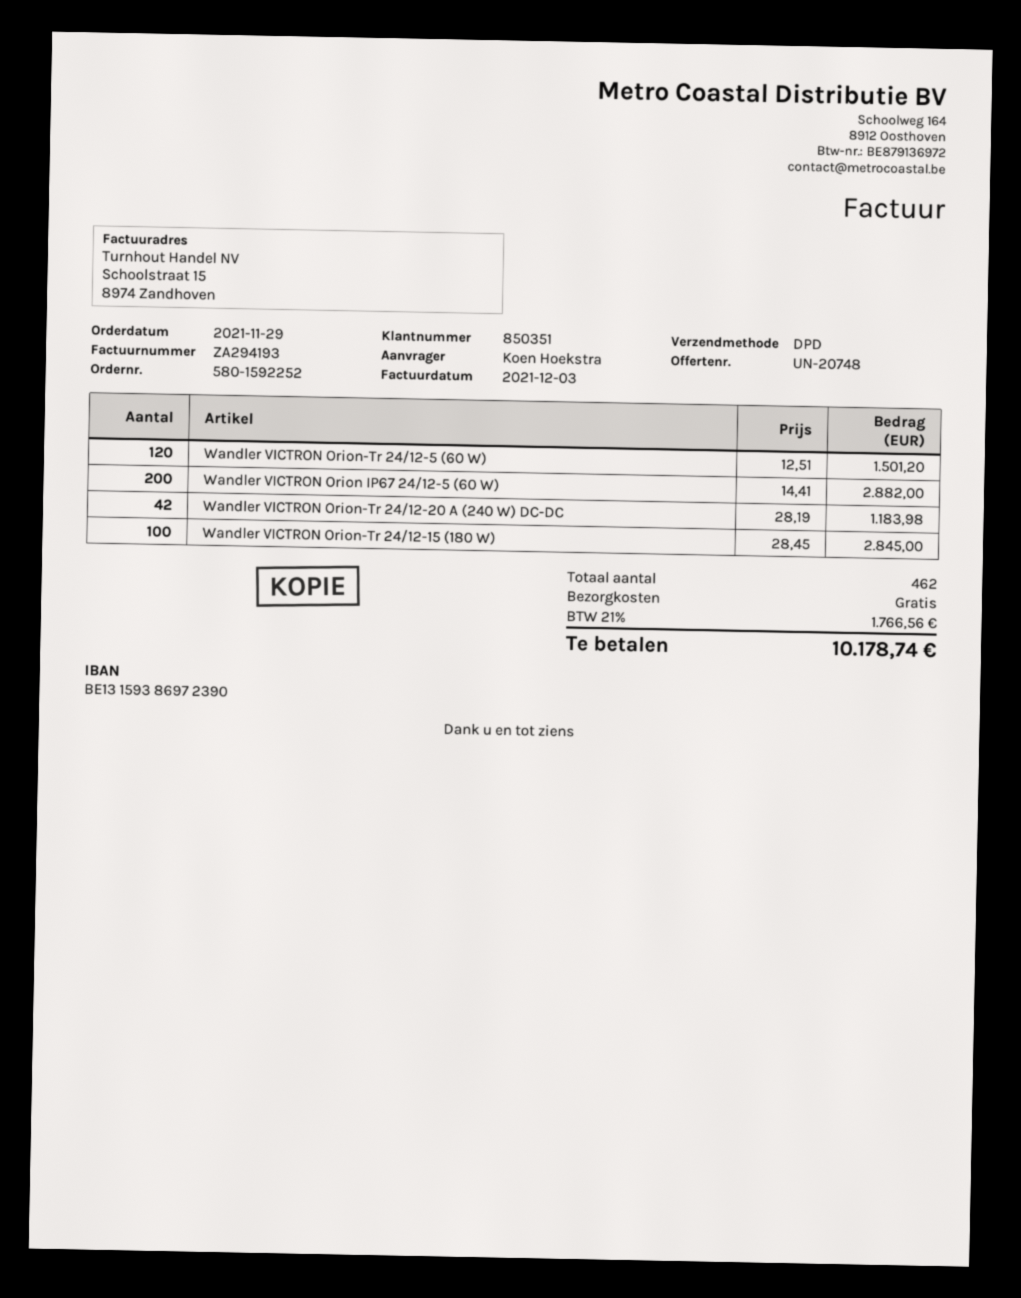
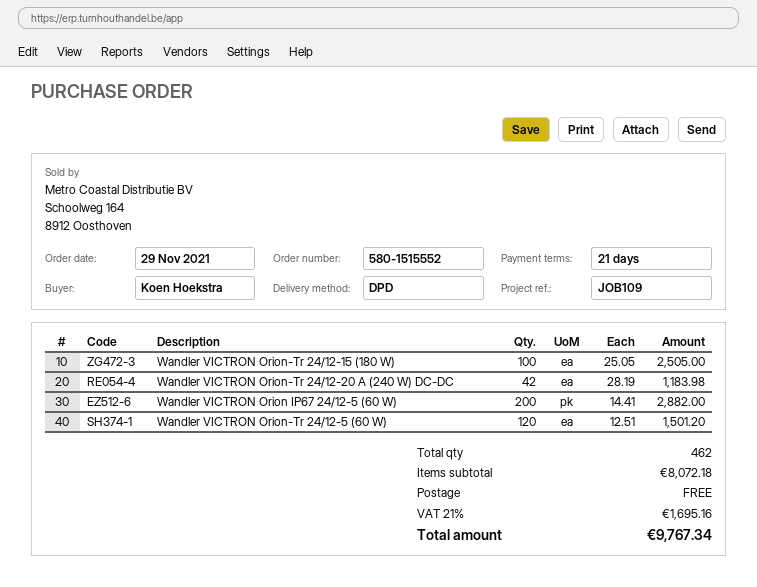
order number: 580-1592252 -> 580-1515552
Wandler VICTRON Orion-Tr 24/12-15 (180 W): 100 x 28.45 = 2845.00 -> 100 x 25.05 = 2505.00
tax: 21% = 1766.56 -> 21% = 1695.16
total: 10178.74 -> 9767.34

